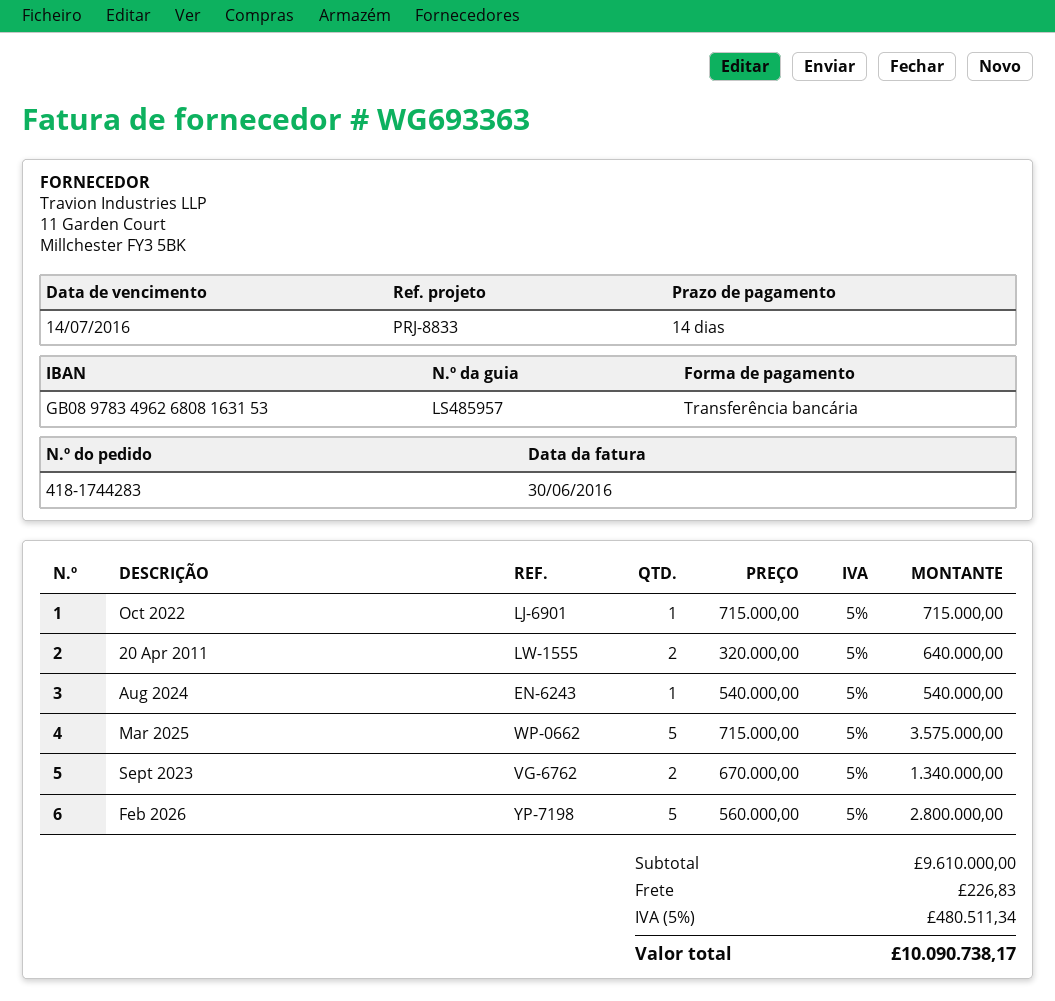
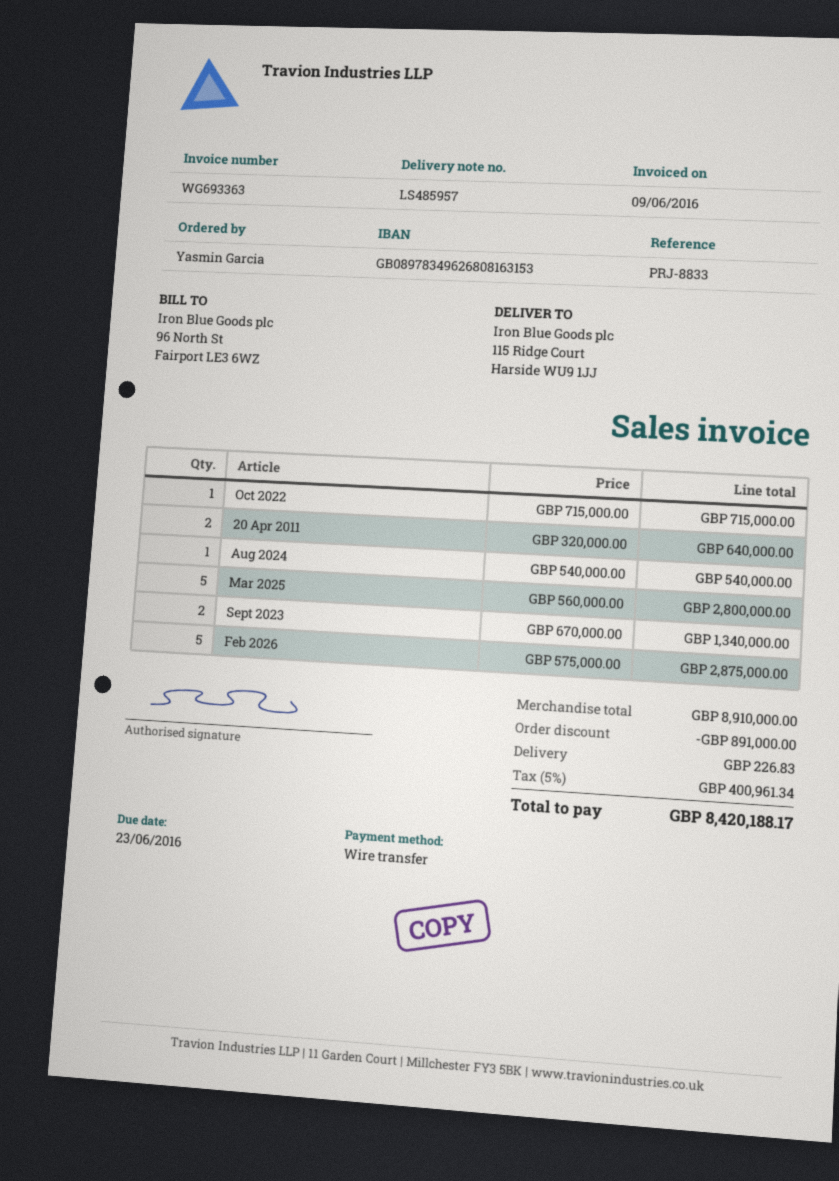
invoice date: 2016-06-30 -> 2016-06-09
due date: 2016-07-14 -> 2016-06-23
Mar 2025: 5 x 715000.00 = 3575000.00 -> 5 x 560000.00 = 2800000.00
Feb 2026: 5 x 560000.00 = 2800000.00 -> 5 x 575000.00 = 2875000.00
subtotal: 9610000.00 -> 8910000.00
discount: none -> 891000.00
tax: 5% = 480511.34 -> 5% = 400961.34
total: 10090738.17 -> 8420188.17

